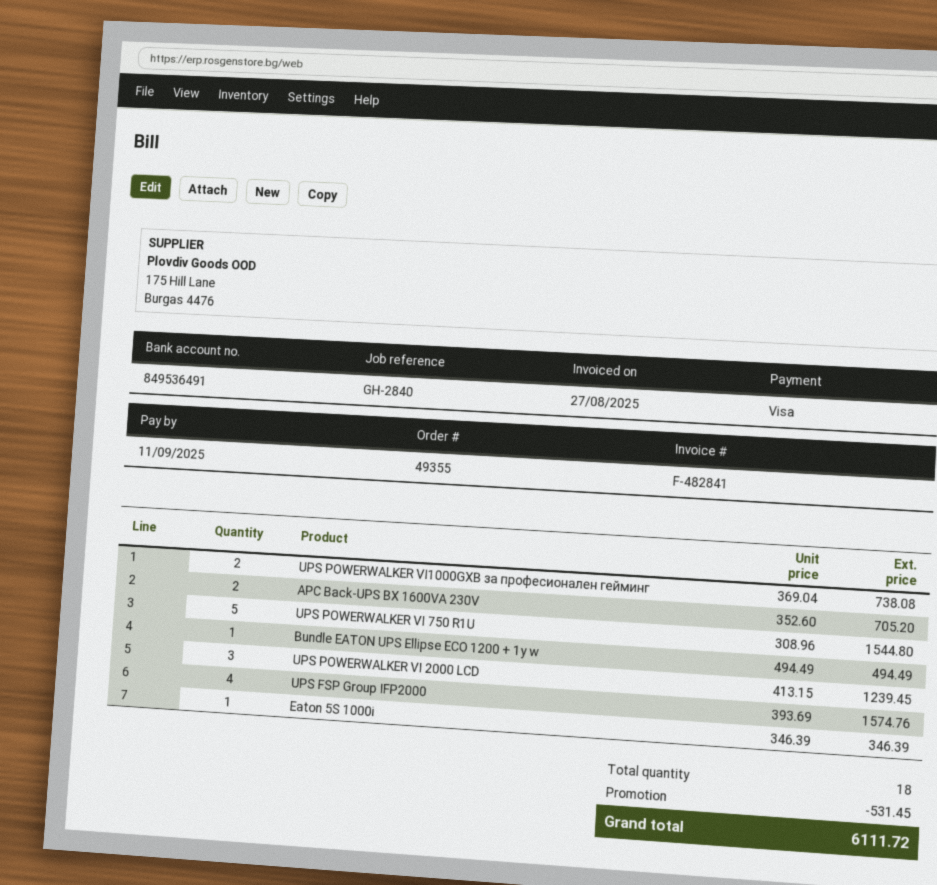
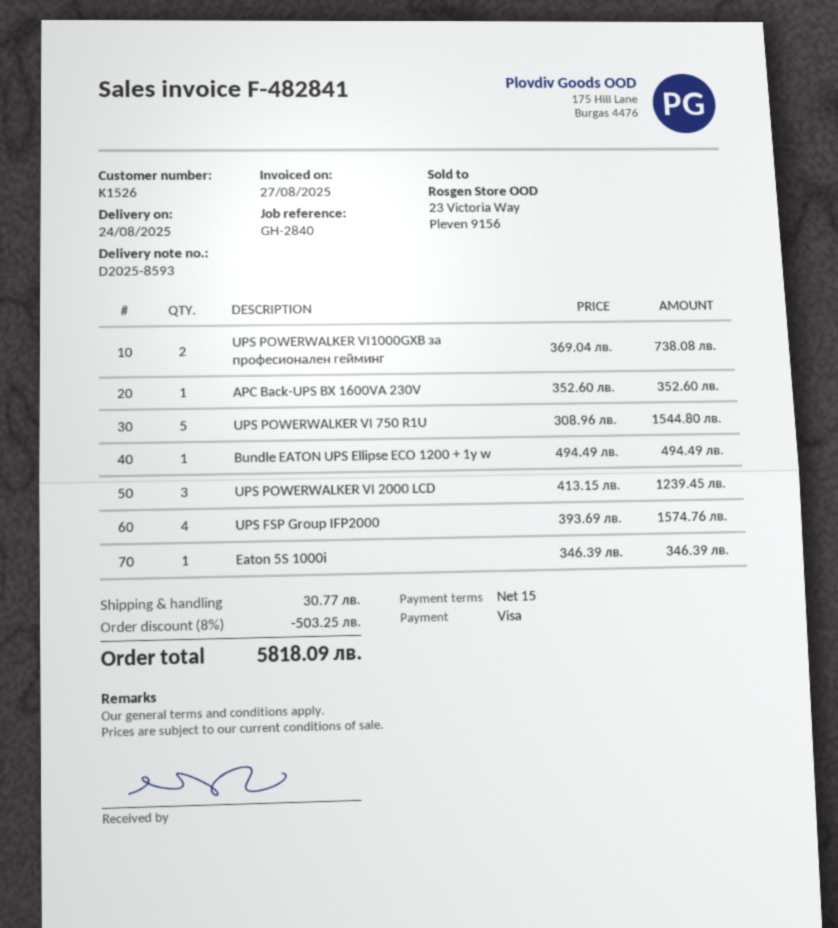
APC Back-UPS BX 1600VA 230V: 2 x 352.60 = 705.20 -> 1 x 352.60 = 352.60
discount: 531.45 -> 503.25
shipping: none -> 30.77
total: 6111.72 -> 5818.09

